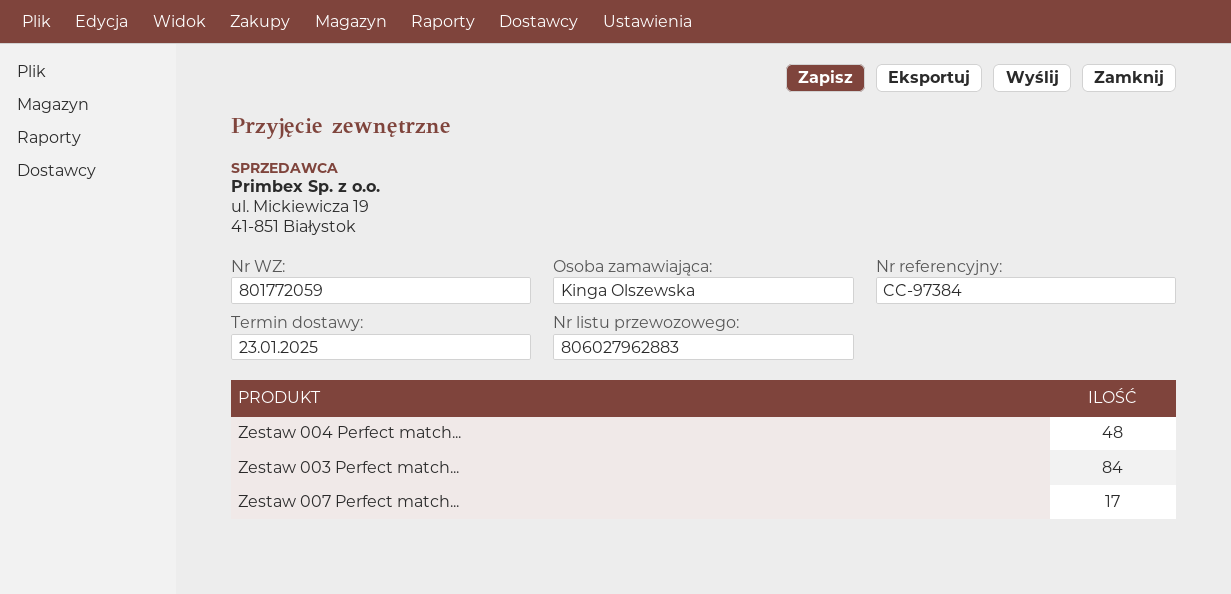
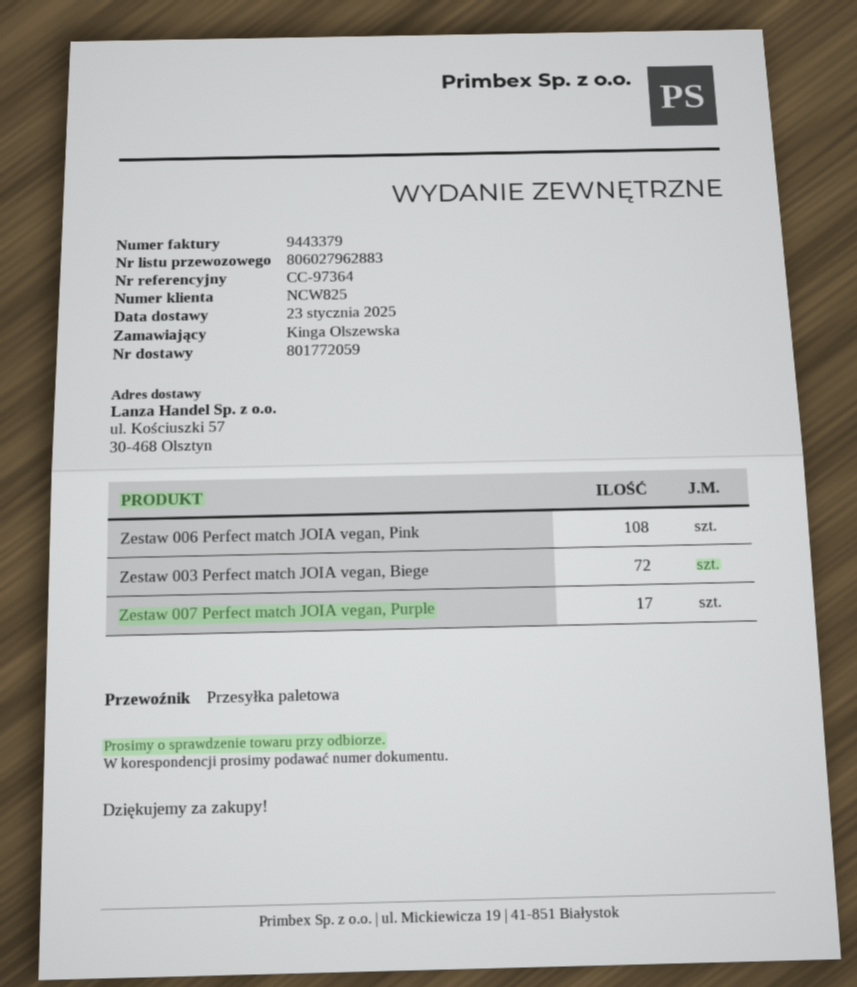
reference: CC-97384 -> CC-97364
Zestaw 004 Perfect match...: 48 -> none
Zestaw 003 Perfect match...: 84 -> 72
Zestaw 006 Perfect match JOIA vegan, Pink: none -> 108

